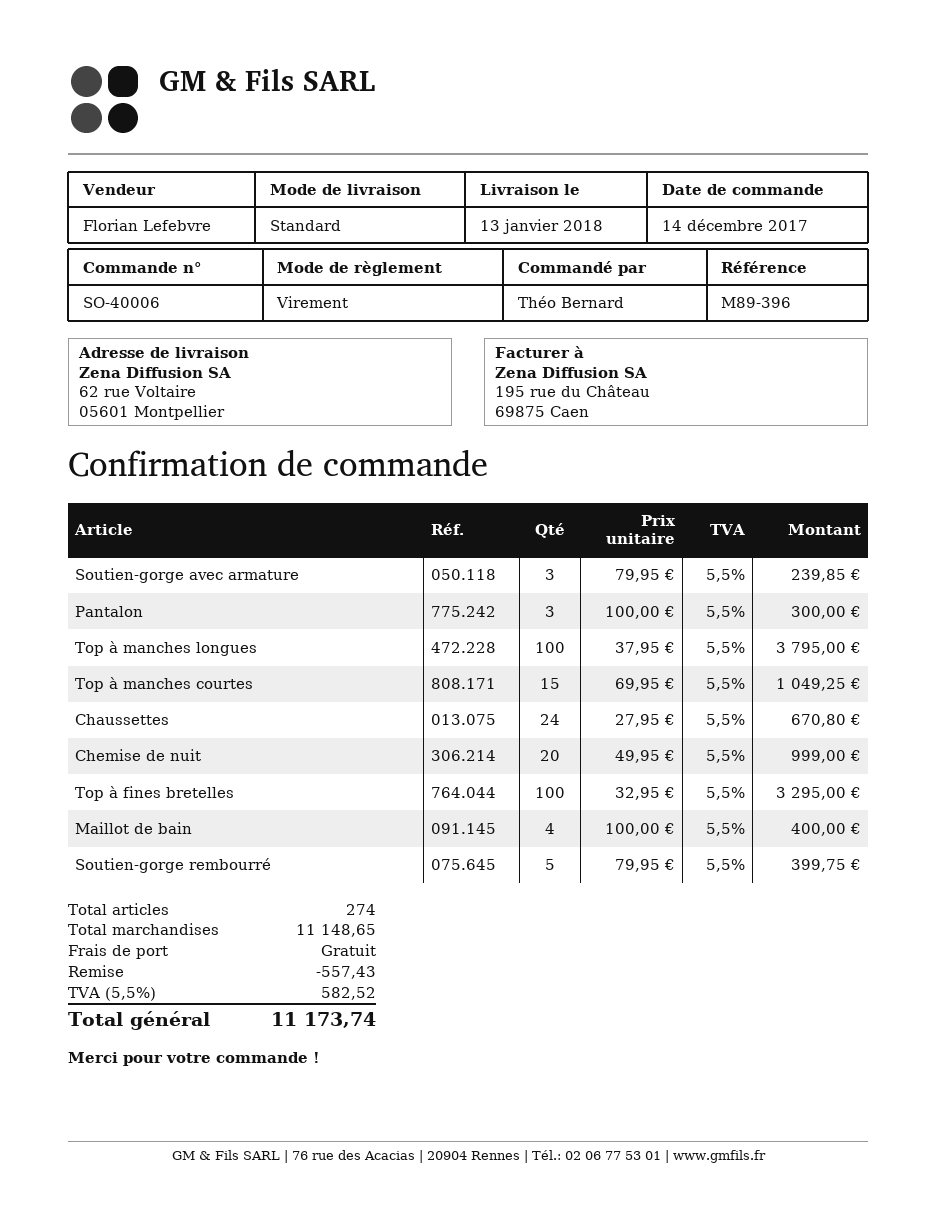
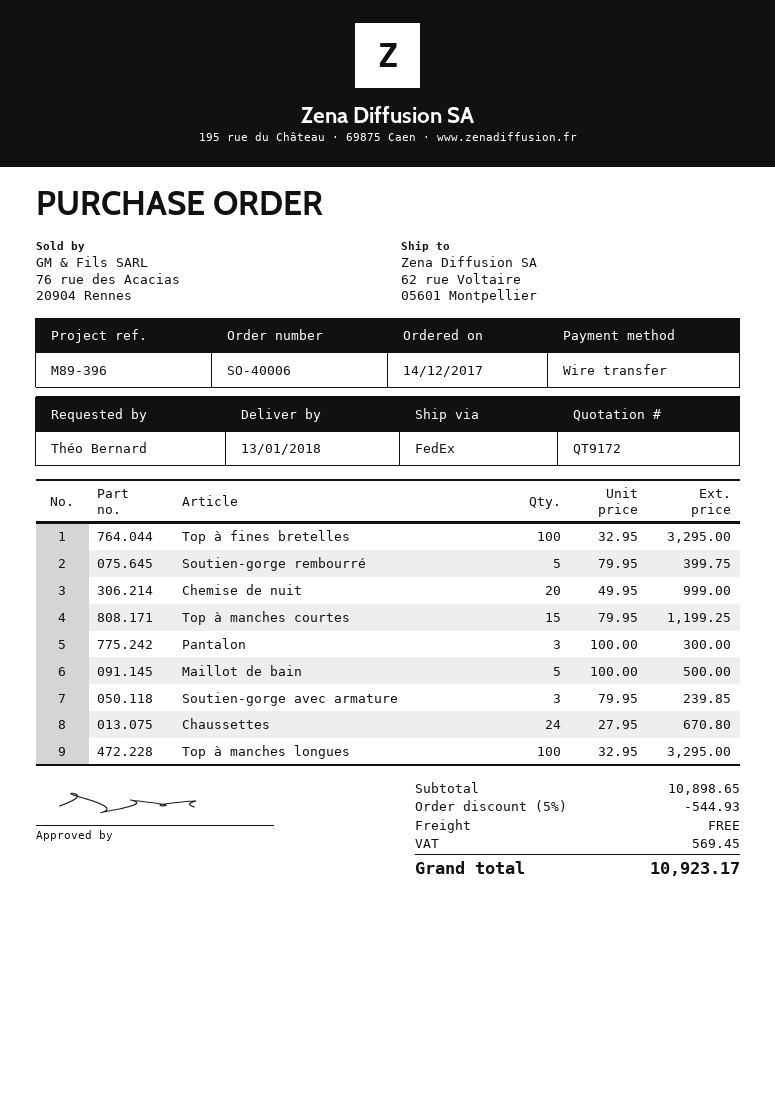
shipping method: standard -> FedEx
Top à manches longues: 100 x 37.95 = 3795.00 -> 100 x 32.95 = 3295.00
Top à manches courtes: 15 x 69.95 = 1049.25 -> 15 x 79.95 = 1199.25
Maillot de bain: 4 x 100.00 = 400.00 -> 5 x 100.00 = 500.00
subtotal: 11148.65 -> 10898.65
discount: 557.43 -> 544.93
tax: 582.52 -> 569.45
total: 11173.74 -> 10923.17

